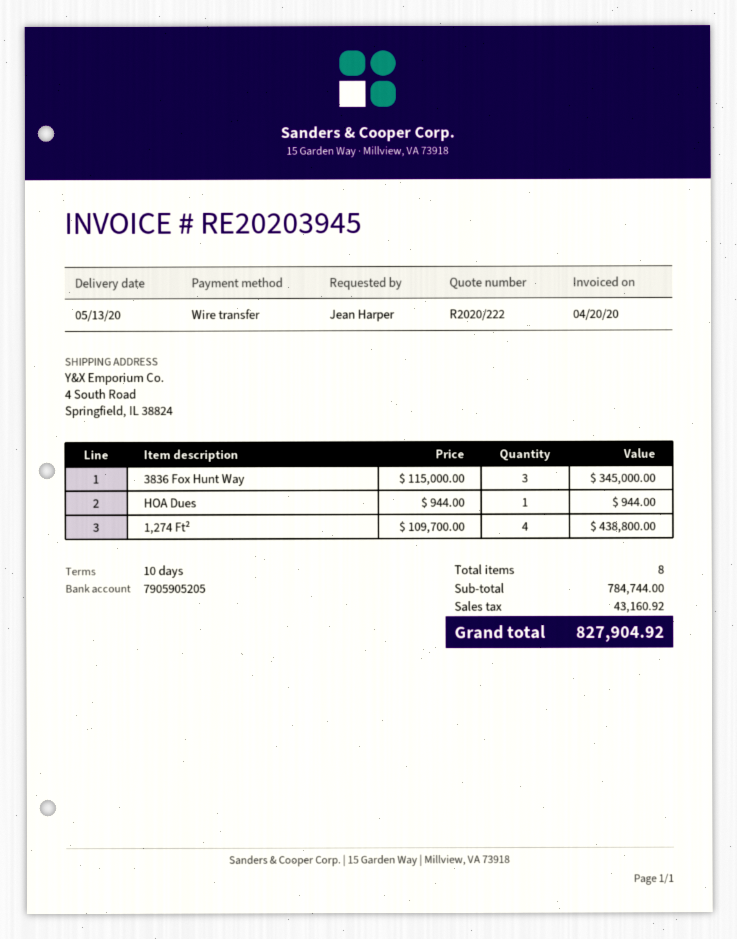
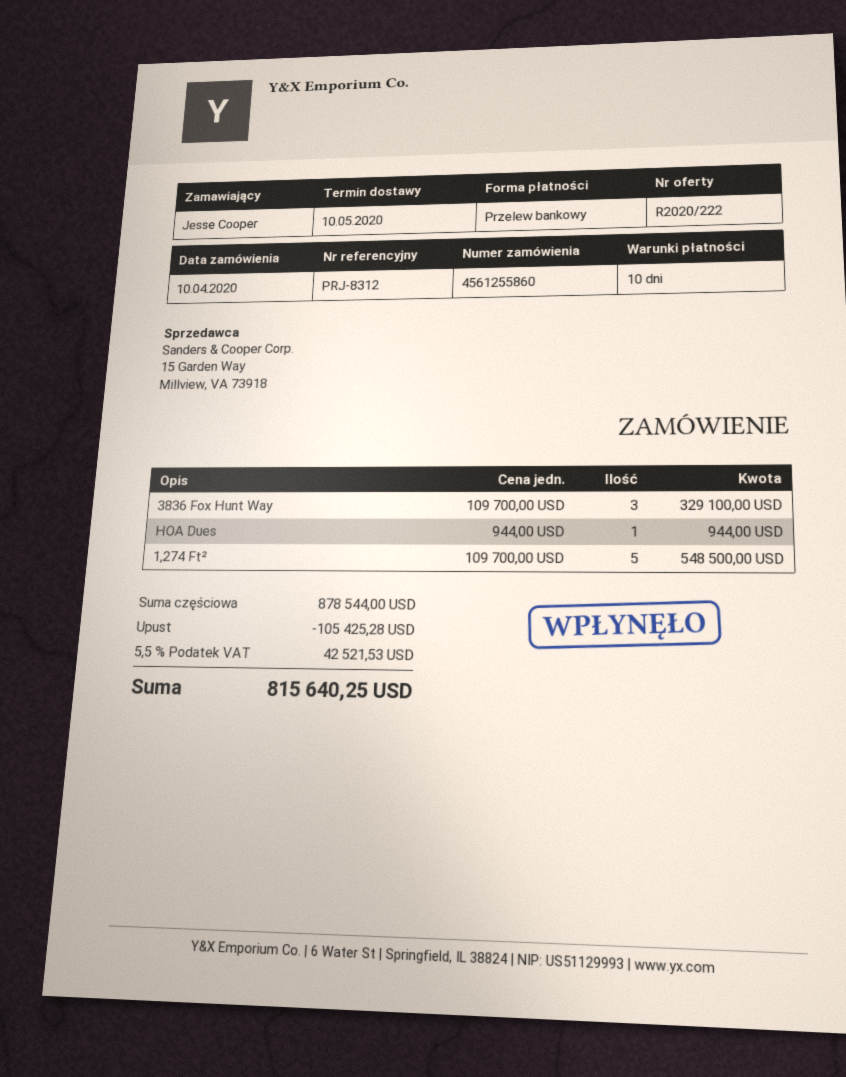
delivery date: 2020-05-13 -> 2020-05-10
ordered by: Jean Harper -> Jesse Cooper
3836 Fox Hunt Way: 3 x 115000.00 = 345000.00 -> 3 x 109700.00 = 329100.00
1,274 Ft²: 4 x 109700.00 = 438800.00 -> 5 x 109700.00 = 548500.00
subtotal: 784744.00 -> 878544.00
discount: none -> 105425.28
tax: 43160.92 -> 42521.53
total: 827904.92 -> 815640.25

